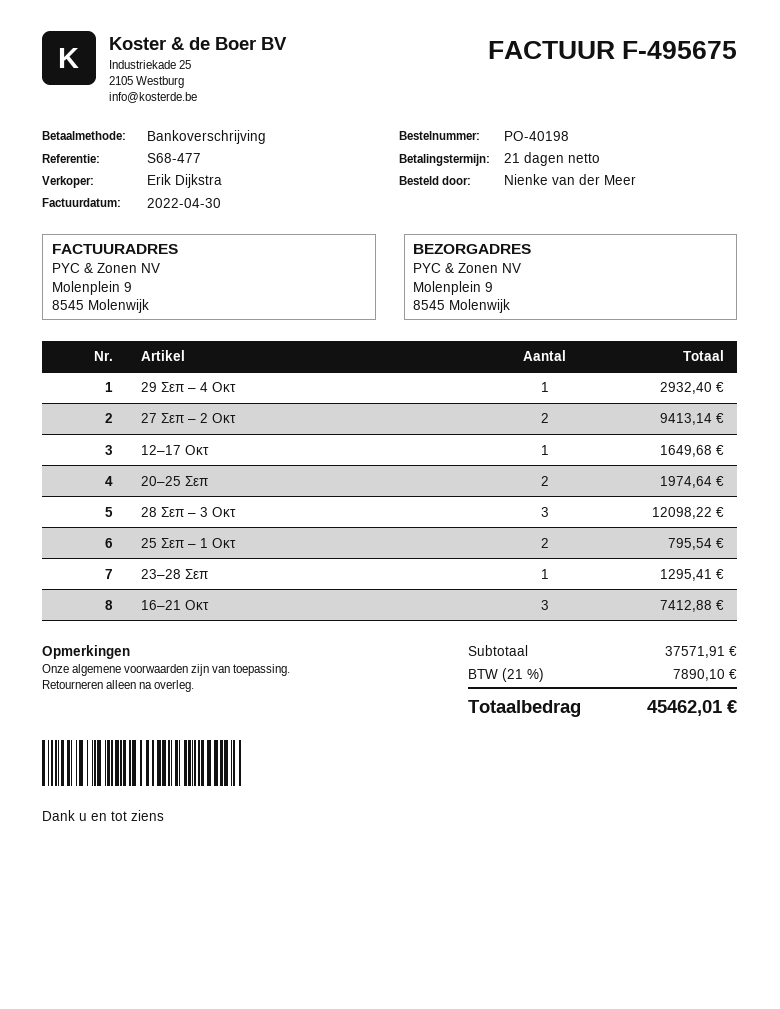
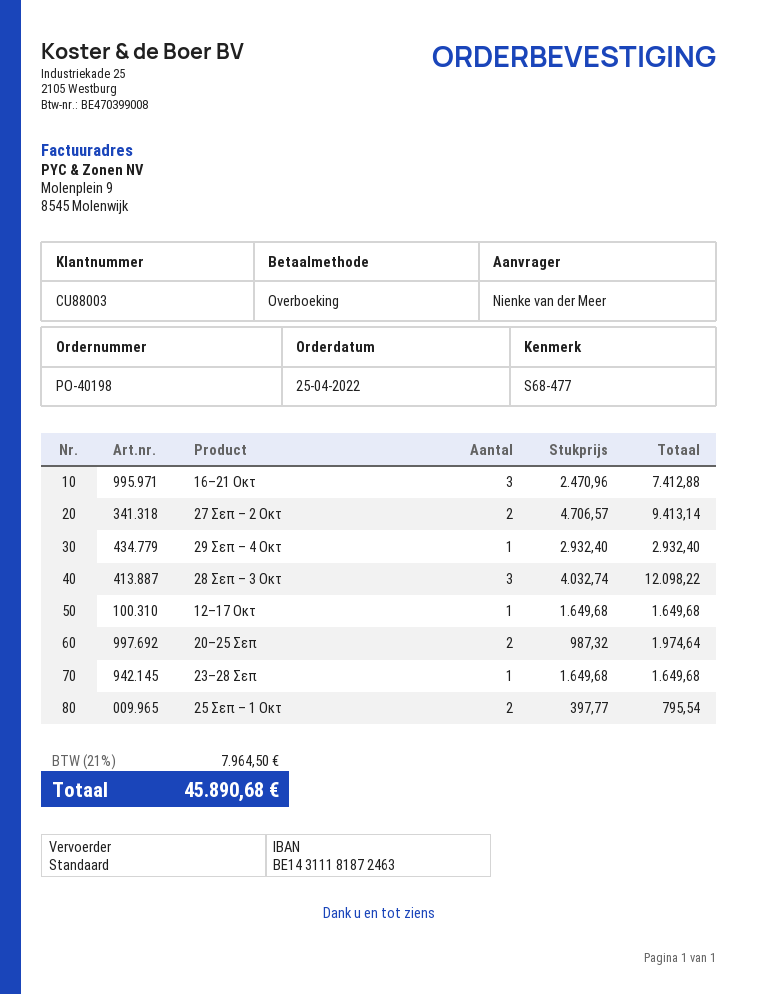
23–28 Σεπ: 1 for 1295.41 -> 1 for 1649.68
tax: 21% = 7890.10 -> 21% = 7964.50
total: 45462.01 -> 45890.68

